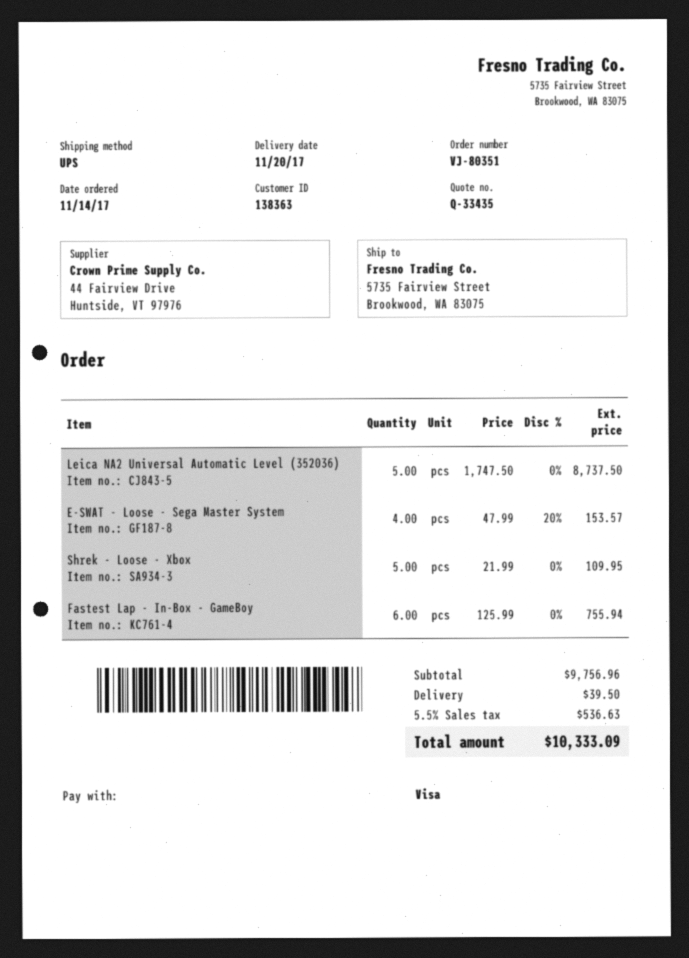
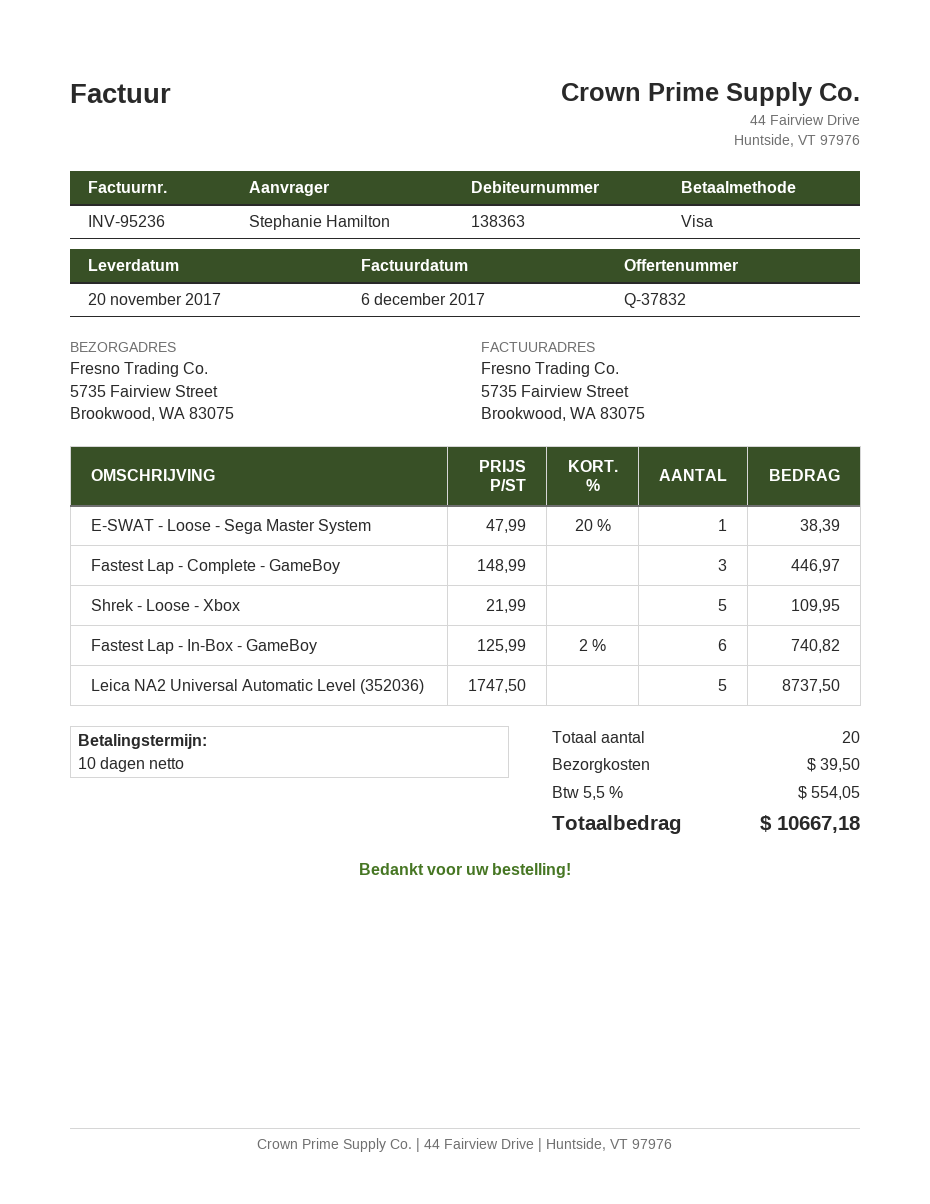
quote number: Q-33435 -> Q-37832
E-SWAT - Loose - Sega Master System: 4 x 47.99 - 20% = 153.57 -> 1 x 47.99 - 20% = 38.39
Fastest Lap - In-Box - GameBoy: 6 x 125.99 = 755.94 -> 6 x 125.99 - 2% = 740.82
Fastest Lap - Complete - GameBoy: none -> 3 x 148.99 = 446.97
tax: 5.5% = 536.63 -> 5.5% = 554.05
total: 10333.09 -> 10667.18

